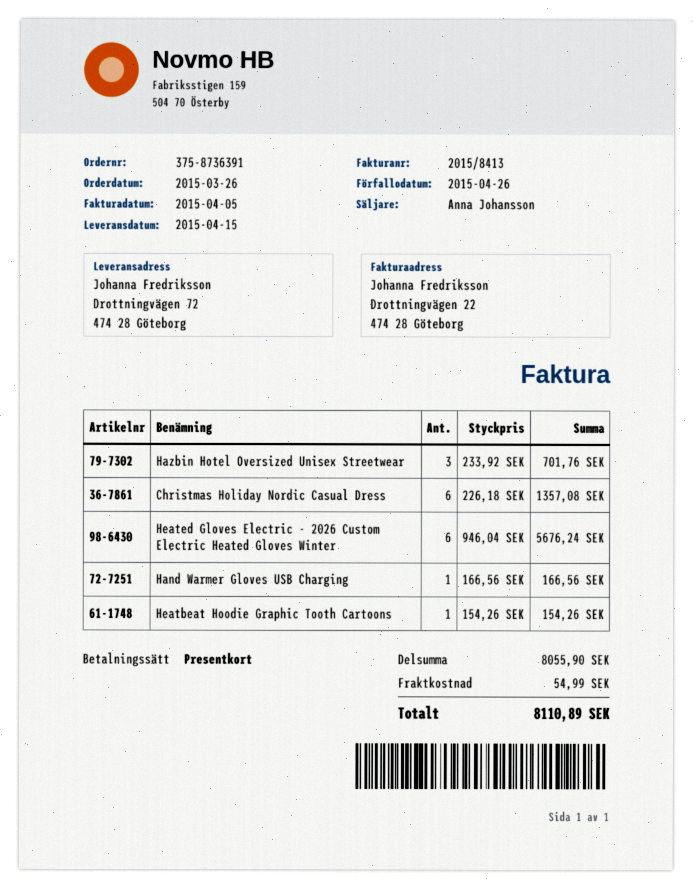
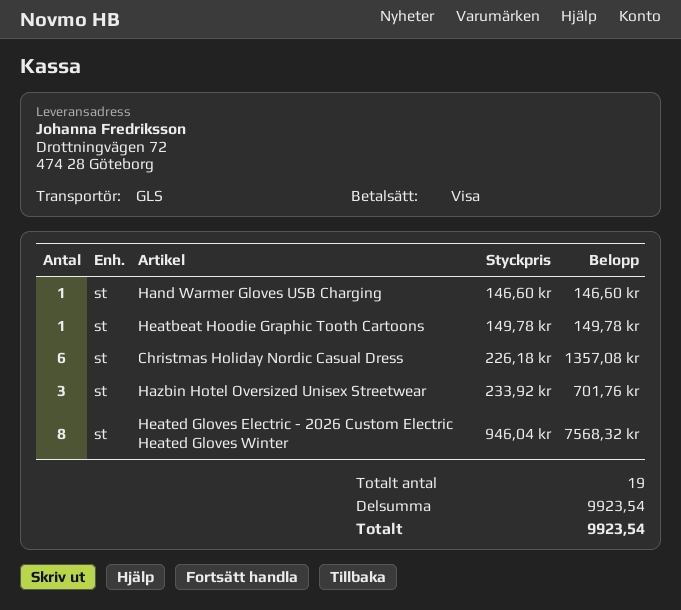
payment method: gift card -> Visa
Heated Gloves Electric - 2026 Custom Electric Heated Gloves Winter: 6 x 946.04 = 5676.24 -> 8 x 946.04 = 7568.32
Hand Warmer Gloves USB Charging: 1 x 166.56 = 166.56 -> 1 x 146.60 = 146.60
Heatbeat Hoodie Graphic Tooth Cartoons: 1 x 154.26 = 154.26 -> 1 x 149.78 = 149.78
subtotal: 8055.90 -> 9923.54
shipping: 54.99 -> none
total: 8110.89 -> 9923.54

